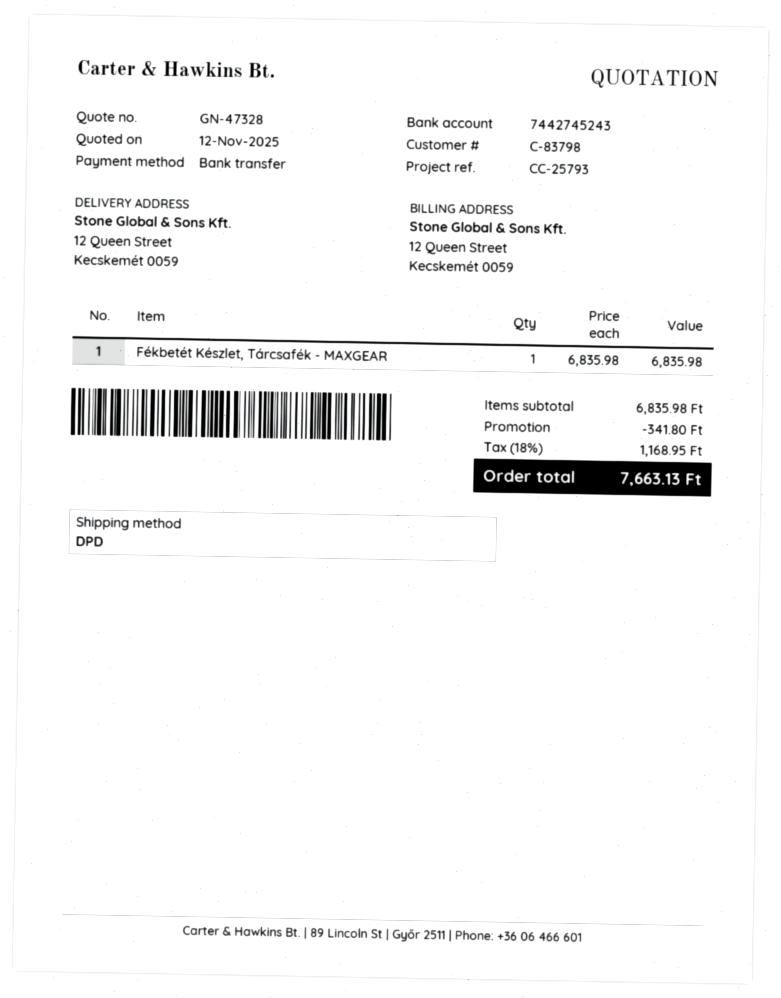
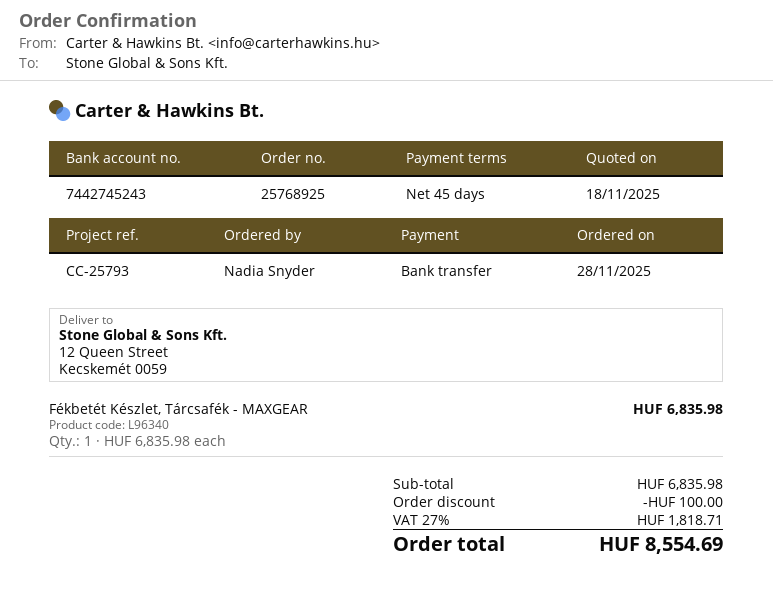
quote date: 2025-11-12 -> 2025-11-18
discount: 341.80 -> 100.00
tax: 18% = 1168.95 -> 27% = 1818.71
total: 7663.13 -> 8554.69

